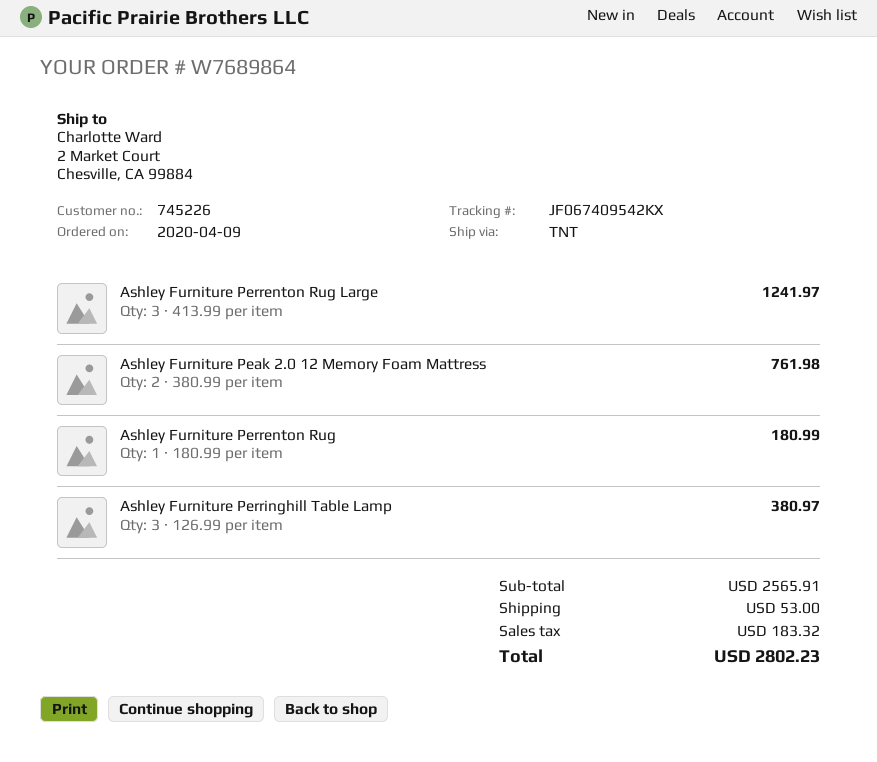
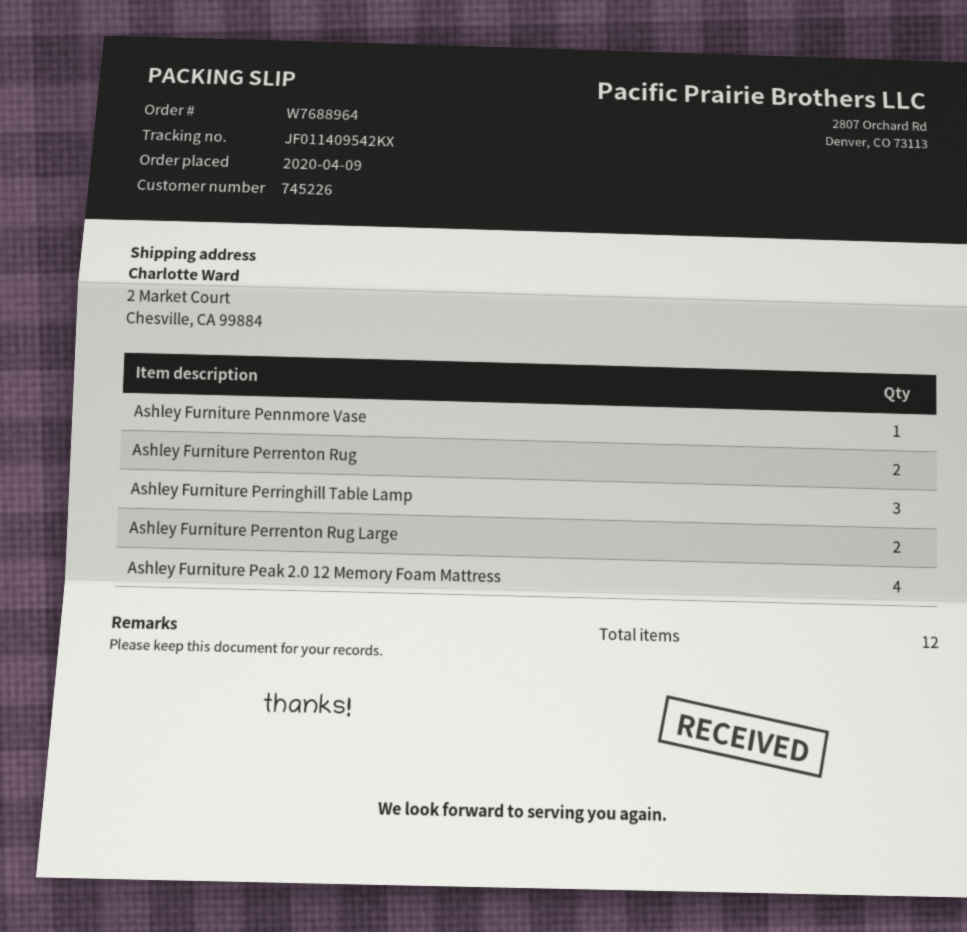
order number: W7689864 -> W7688964
tracking number: JF067409542KX -> JF011409542KX
Ashley Furniture Perrenton Rug Large: 3 -> 2
Ashley Furniture Peak 2.0 12 Memory Foam Mattress: 2 -> 4
Ashley Furniture Perrenton Rug: 1 -> 2
Ashley Furniture Pennmore Vase: none -> 1

